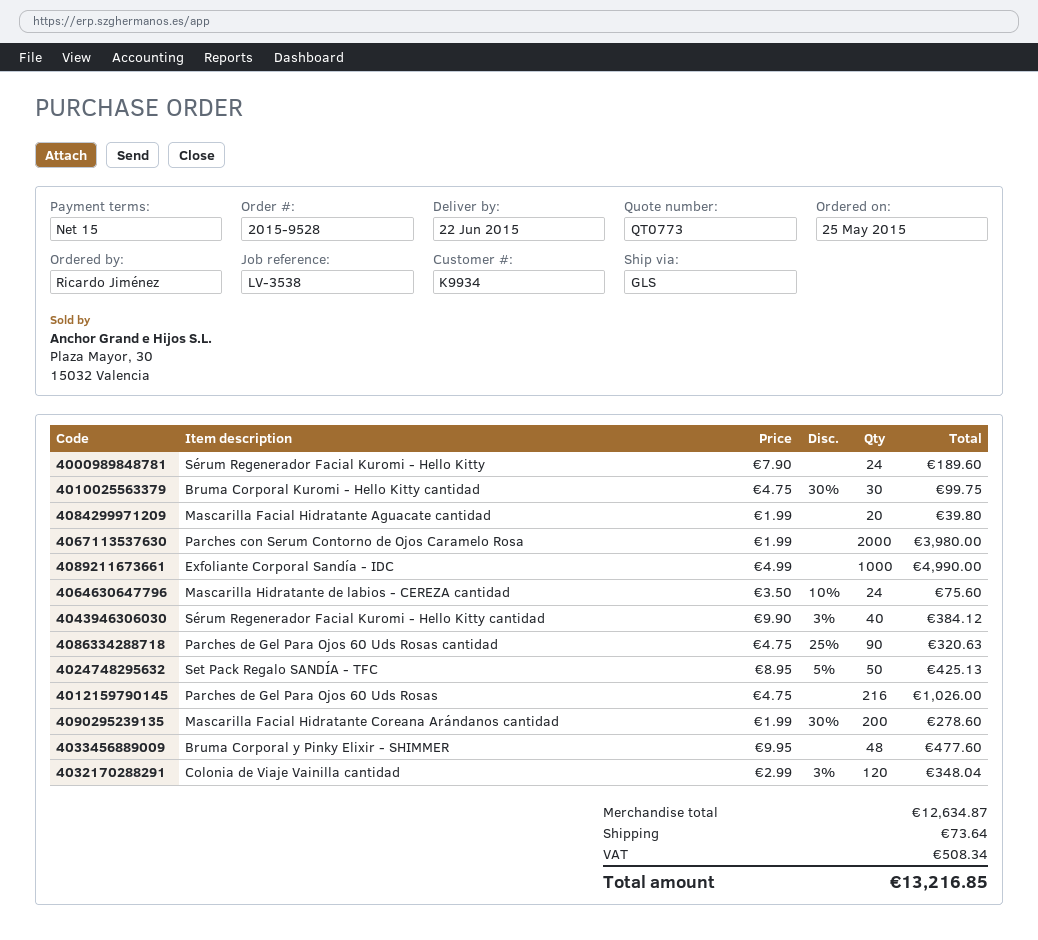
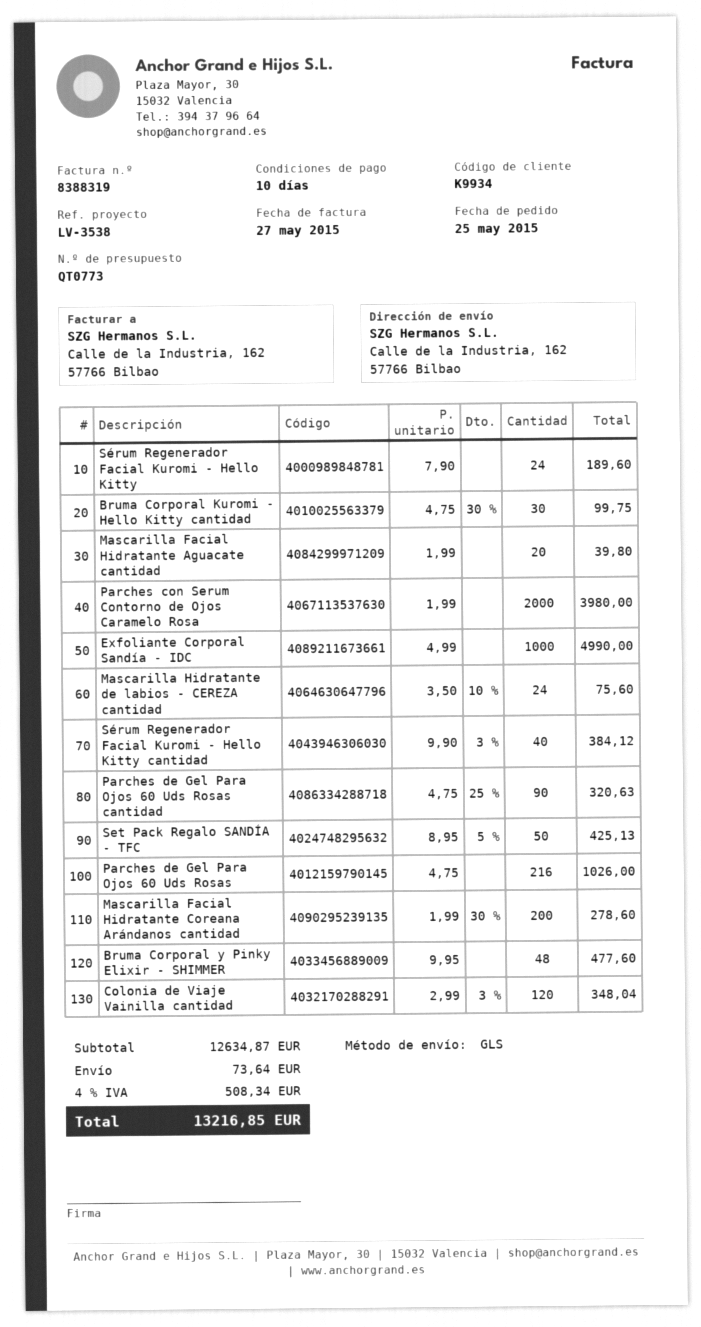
payment terms: 15 days -> 10 days

